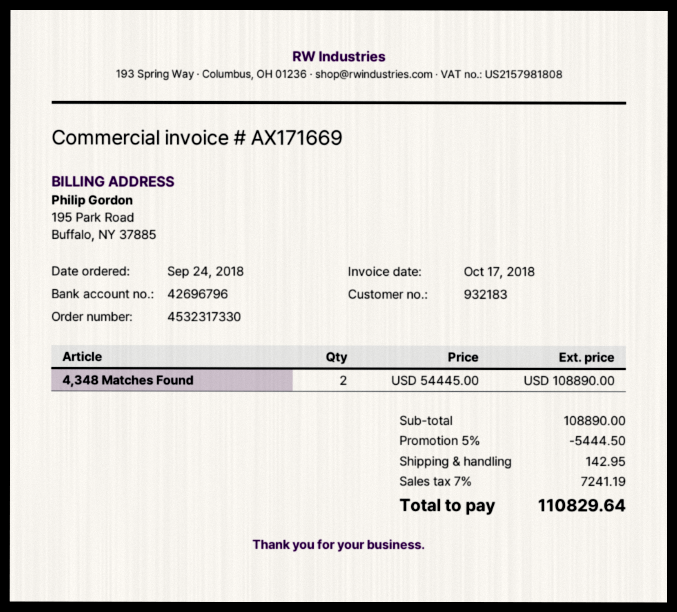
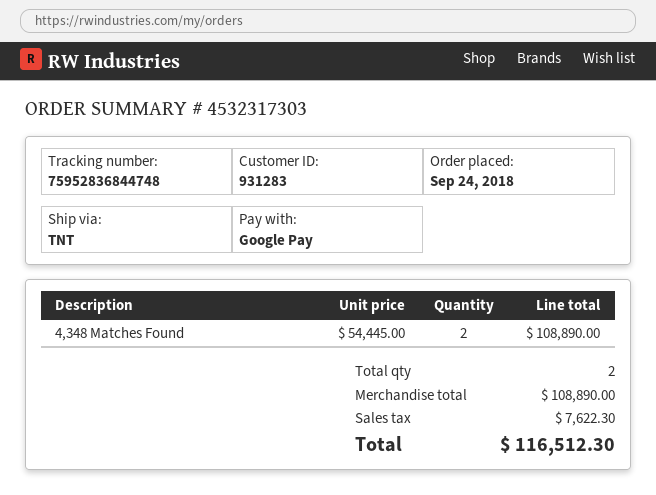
order number: 4532317330 -> 4532317303
customer number: 932183 -> 931283
discount: 5% = 5444.50 -> none
shipping: 142.95 -> none
tax: 7241.19 -> 7622.30
total: 110829.64 -> 116512.30

